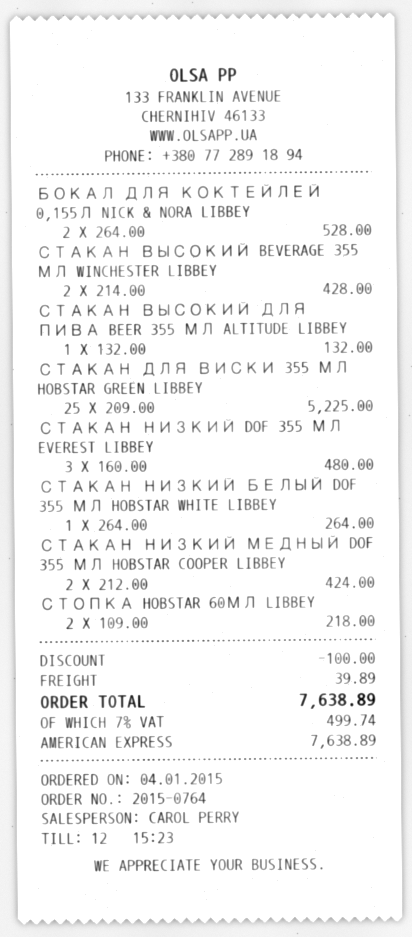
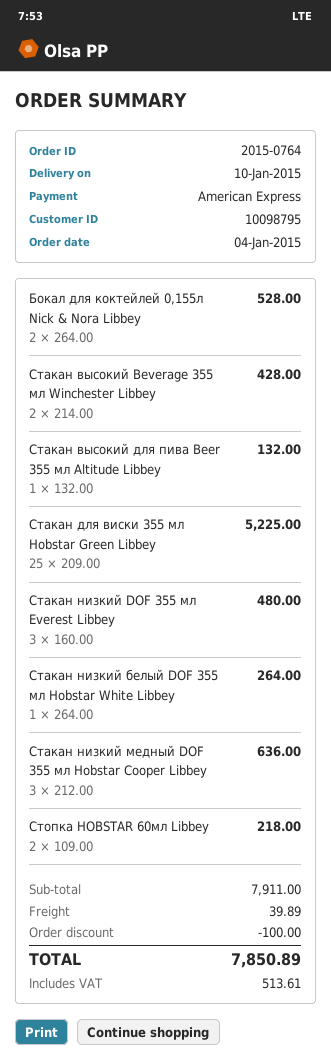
СТАКАН НИЗКИЙ МЕДНЫЙ DOF 355 МЛ HOBSTAR COOPER LIBBEY: 2 x 212.00 = 424.00 -> 3 x 212.00 = 636.00
tax: 499.74 -> 513.61
total: 7638.89 -> 7850.89

